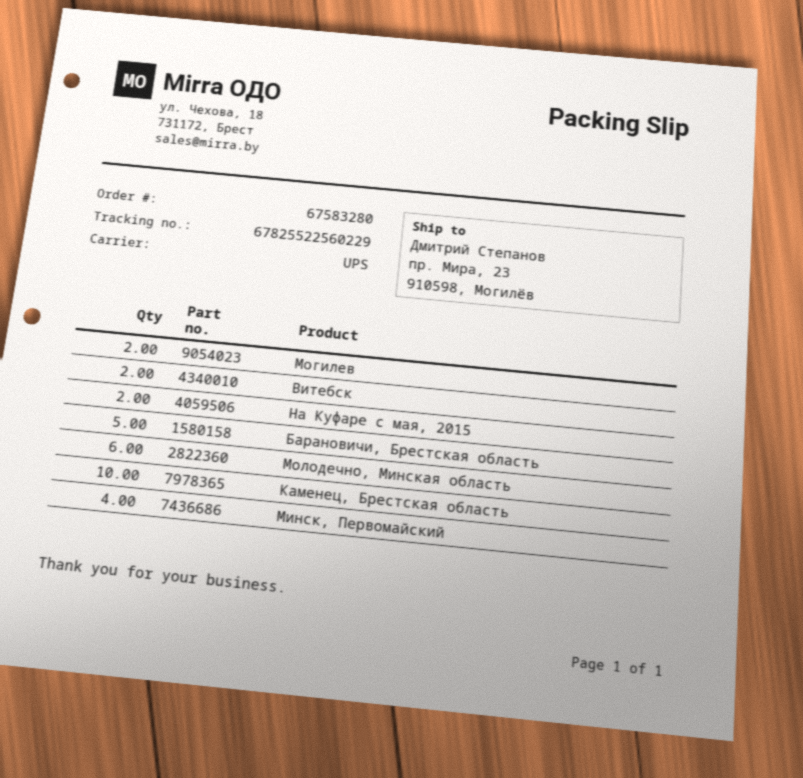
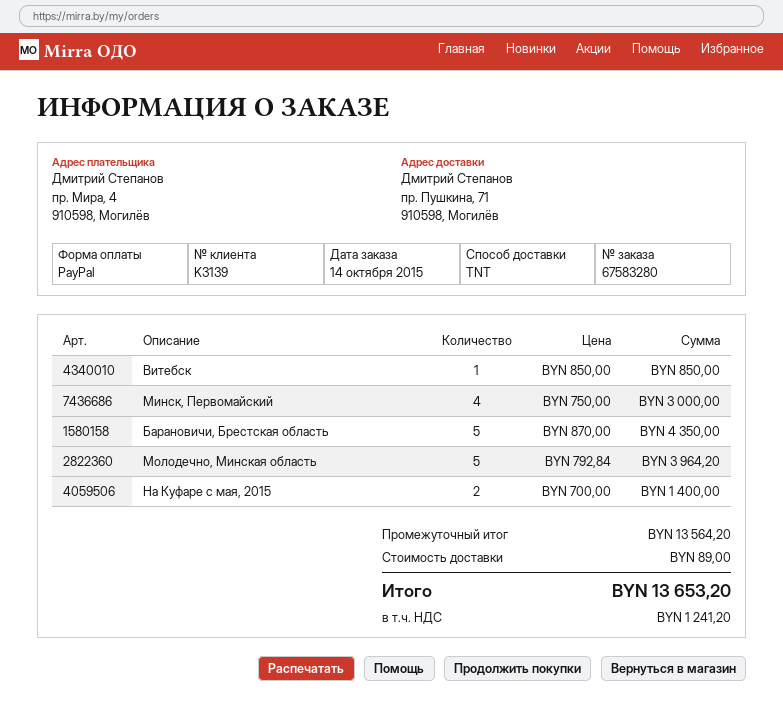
shipping method: UPS -> TNT
ship to: пр. Мира, 23, 910598, Могилёв -> пр. Пушкина, 71, 910598, Могилёв
Могилев: 2 -> none
Витебск: 2 -> 1
Молодечно, Минская область: 6 -> 5
Каменец, Брестская область: 10 -> none

